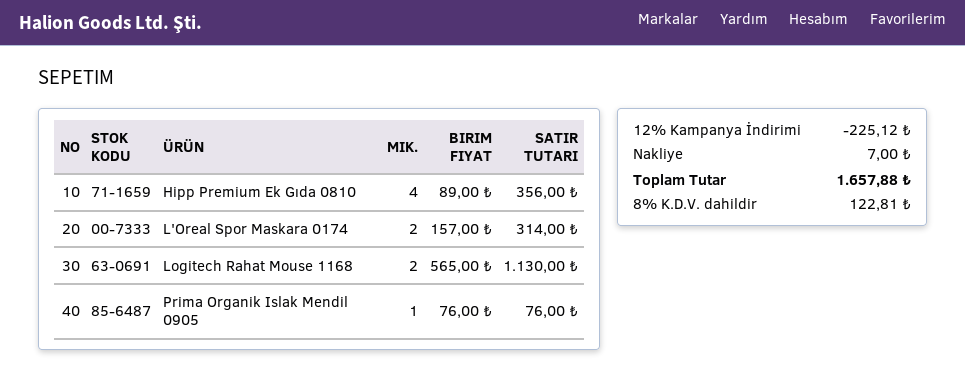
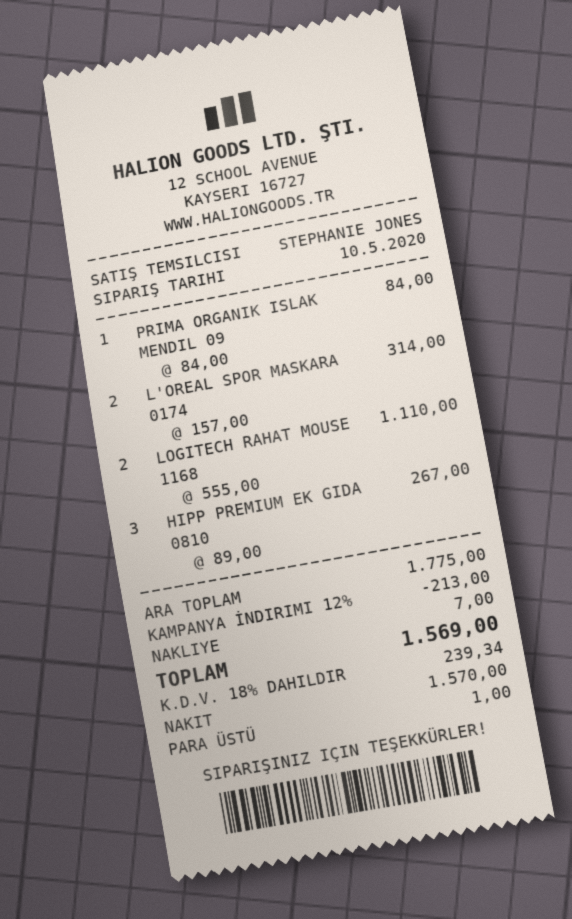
Hipp Premium Ek Gıda 0810: 4 x 89.00 = 356.00 -> 3 x 89.00 = 267.00
Logitech Rahat Mouse 1168: 2 x 565.00 = 1130.00 -> 2 x 555.00 = 1110.00
Prima Organik Islak Mendil 0905: 1 x 76.00 = 76.00 -> 1 x 84.00 = 84.00
discount: 12% = 225.12 -> 12% = 213.00
tax: 8% = 122.81 -> 18% = 239.34
total: 1657.88 -> 1569.00

